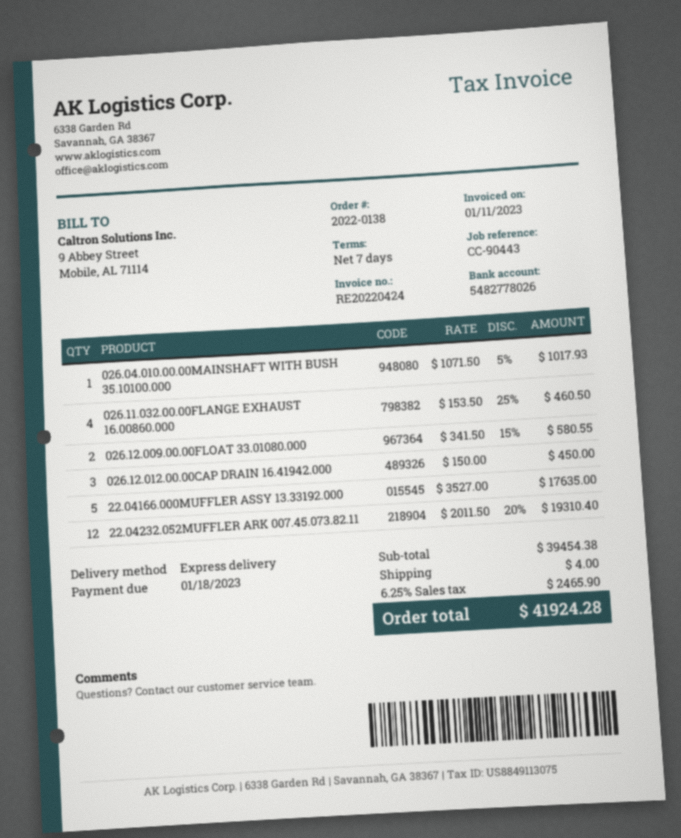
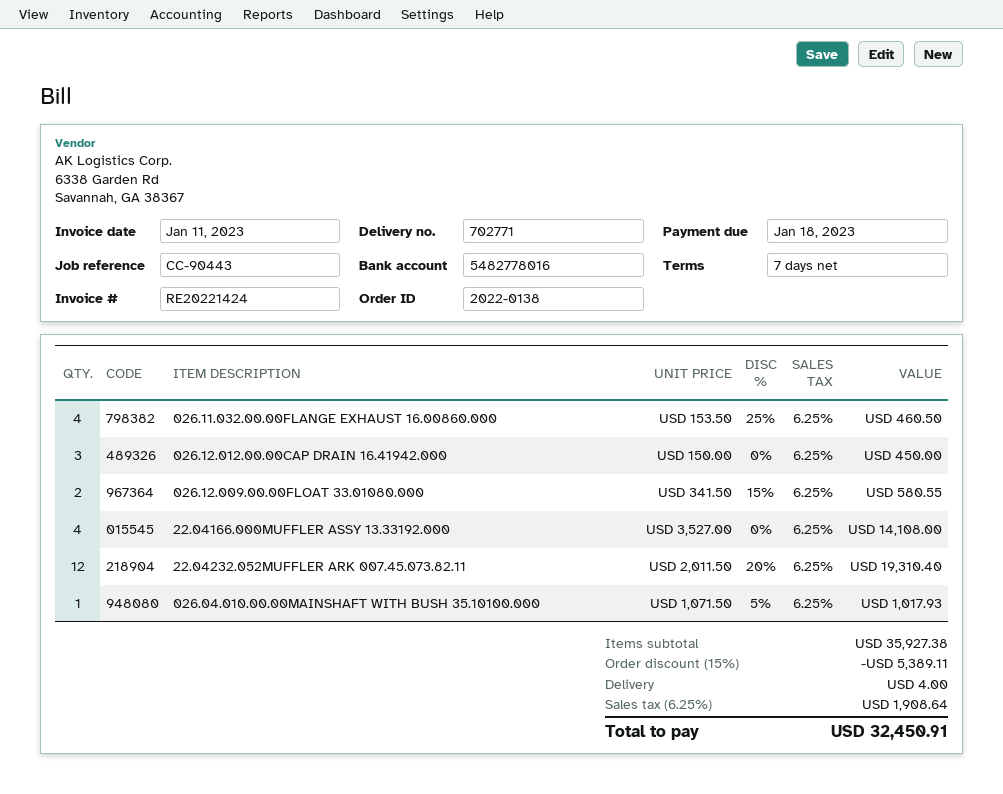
invoice number: RE20220424 -> RE20221424
bank account: 5482778026 -> 5482778016
22.04166.000MUFFLER ASSY 13.33192.000: 5 x 3527.00 = 17635.00 -> 4 x 3527.00 = 14108.00
subtotal: 39454.38 -> 35927.38
discount: none -> 15% = 5389.11
tax: 6.25% = 2465.90 -> 6.25% = 1908.64
total: 41924.28 -> 32450.91

